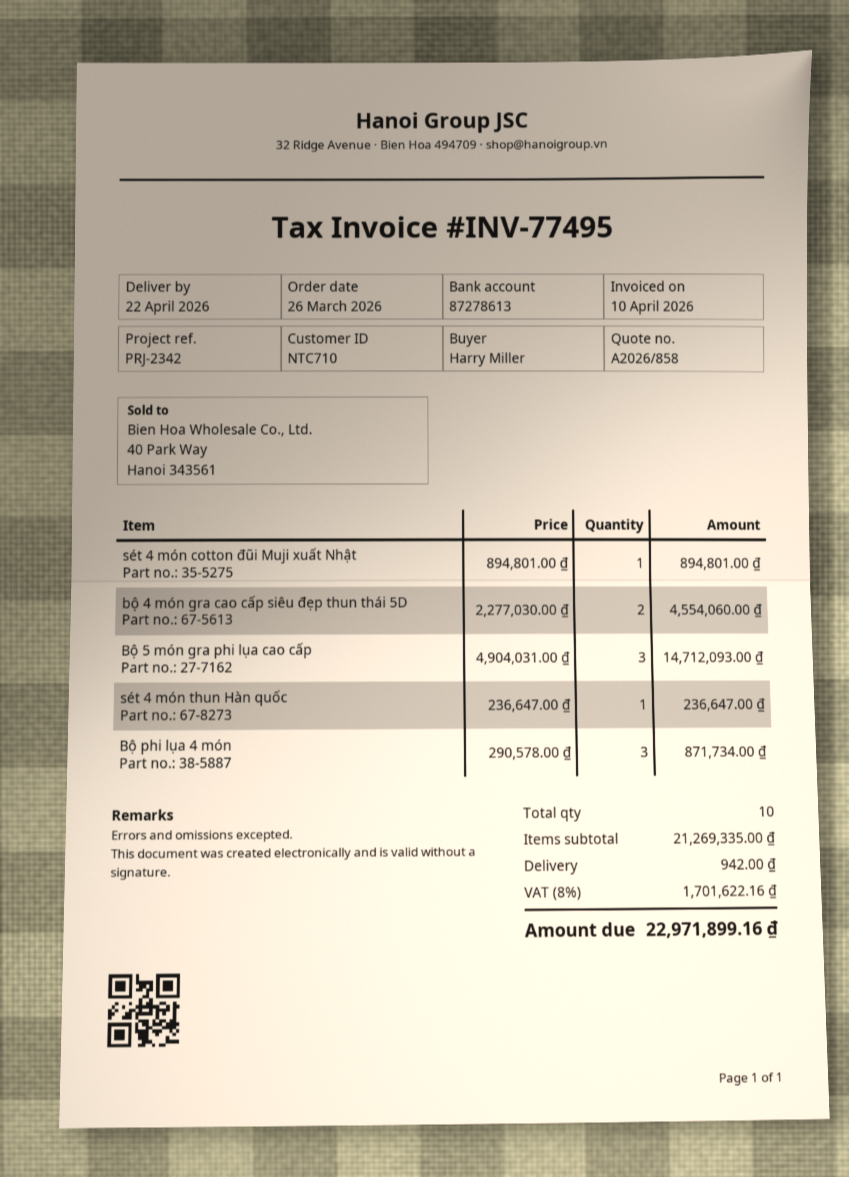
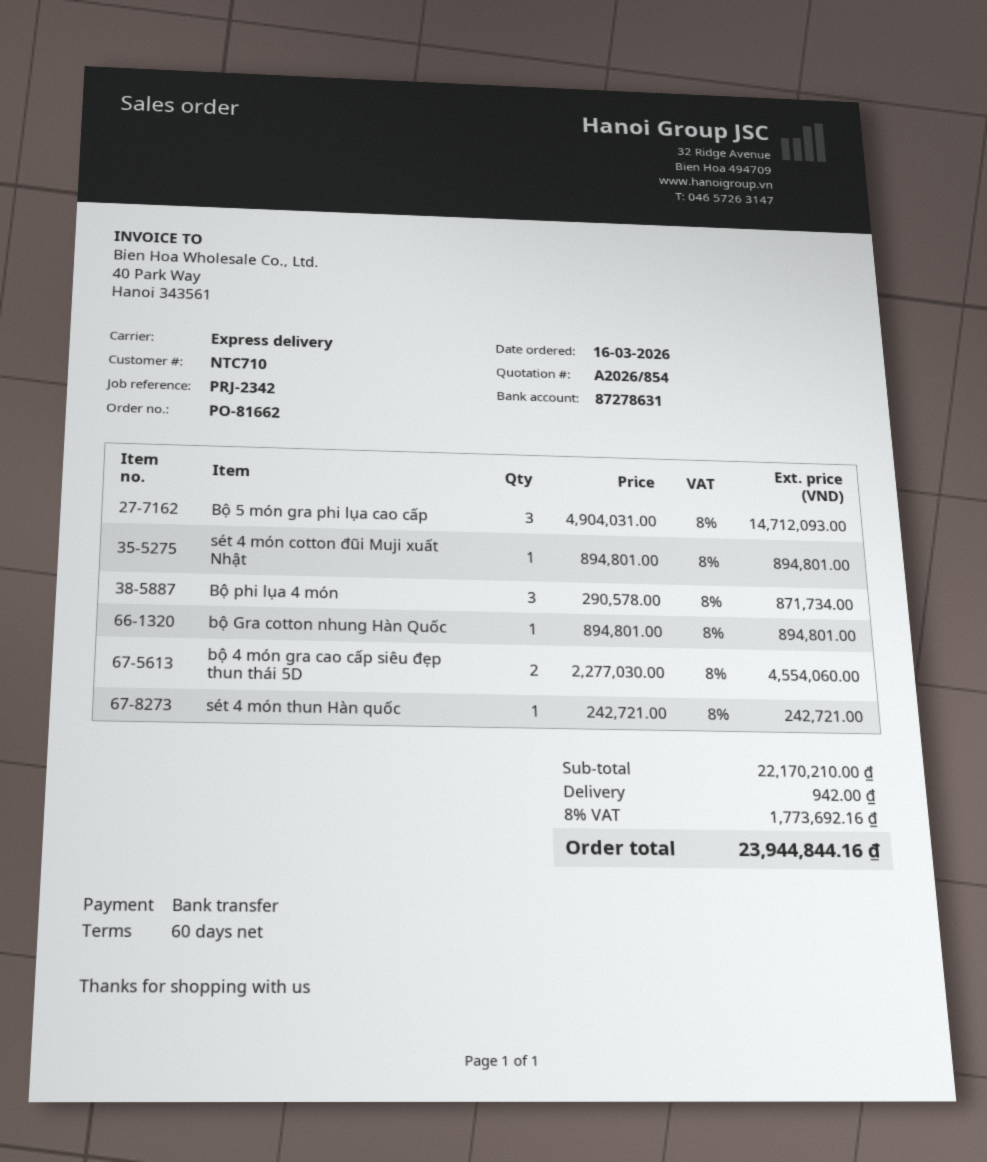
quote number: A2026/858 -> A2026/854
order date: 2026-03-26 -> 2026-03-16
bank account: 87278613 -> 87278631
sét 4 món thun Hàn quốc: 1 x 236647.00 = 236647.00 -> 1 x 242721.00 = 242721.00
bộ Gra cotton nhung Hàn Quốc: none -> 1 x 894801.00 = 894801.00
subtotal: 21269335.00 -> 22170210.00
tax: 8% = 1701622.16 -> 8% = 1773692.16
total: 22971899.16 -> 23944844.16

